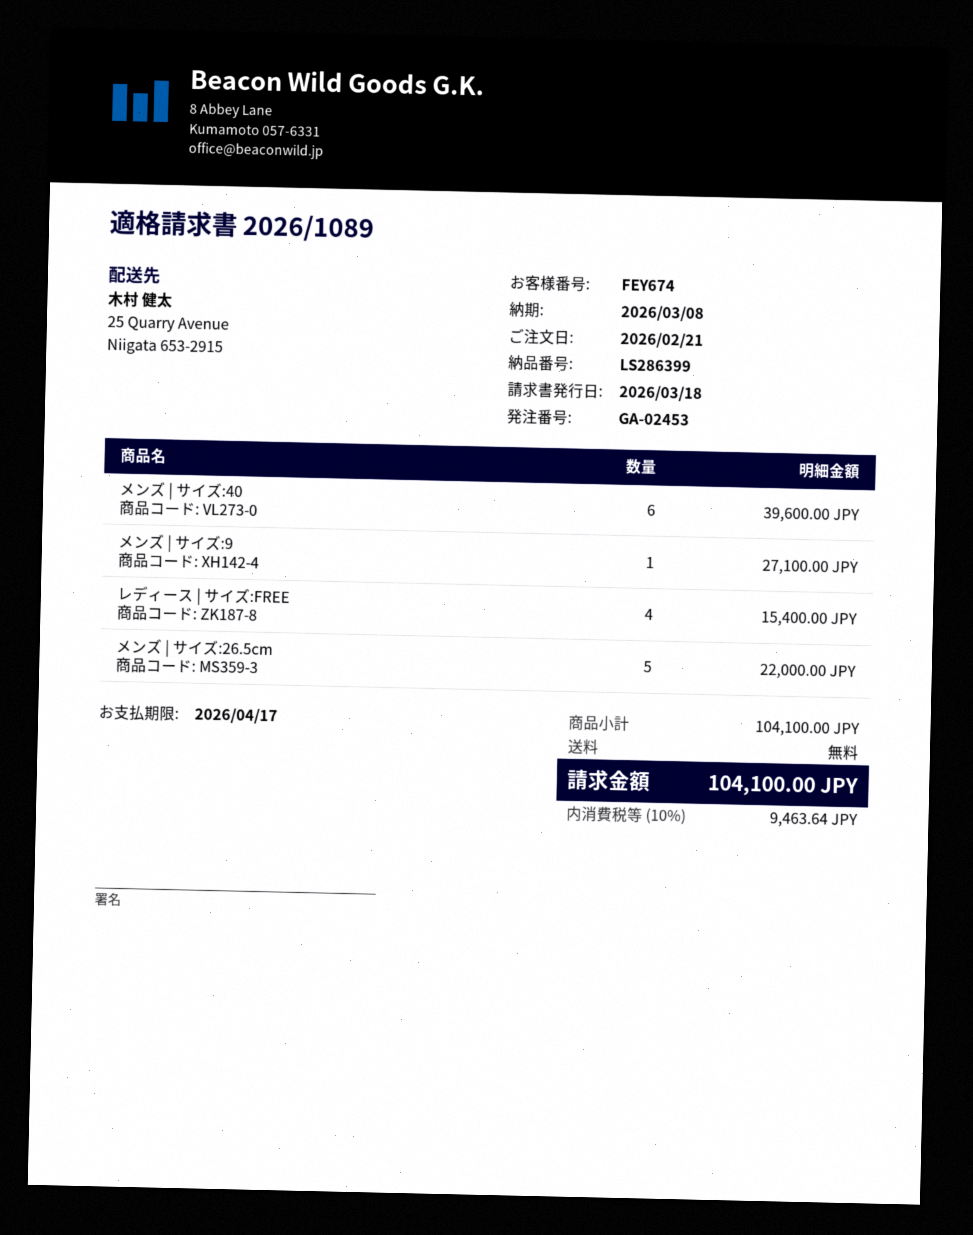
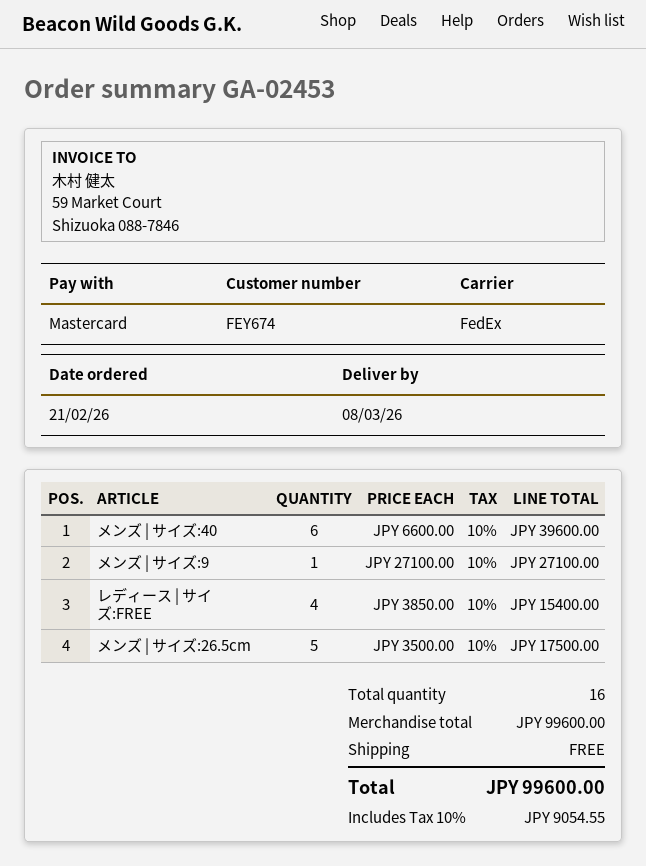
メンズ | サイズ:26.5cm: 5 for 22000.00 -> 5 for 17500.00
subtotal: 104100.00 -> 99600.00
tax: 10% = 9463.64 -> 10% = 9054.55
total: 104100.00 -> 99600.00

